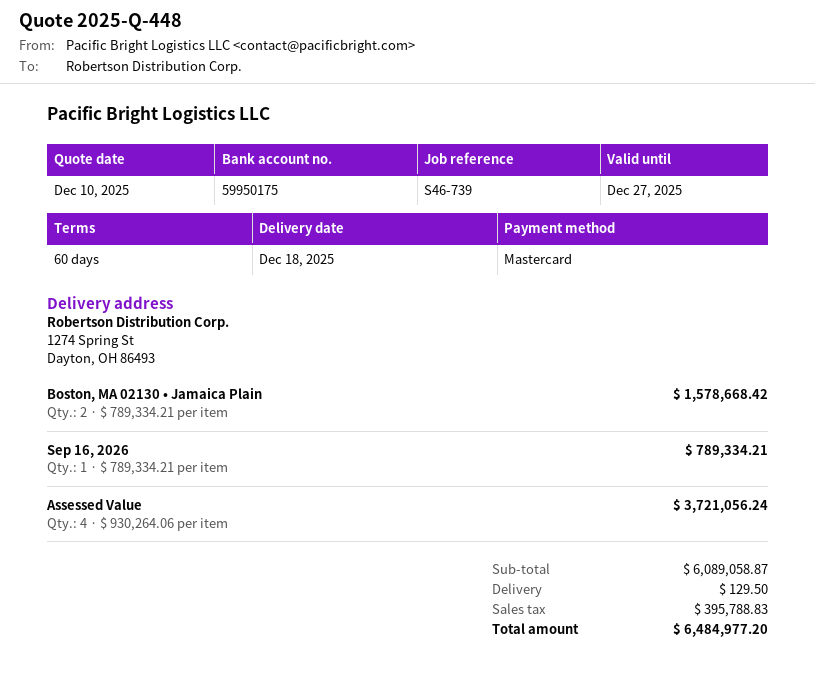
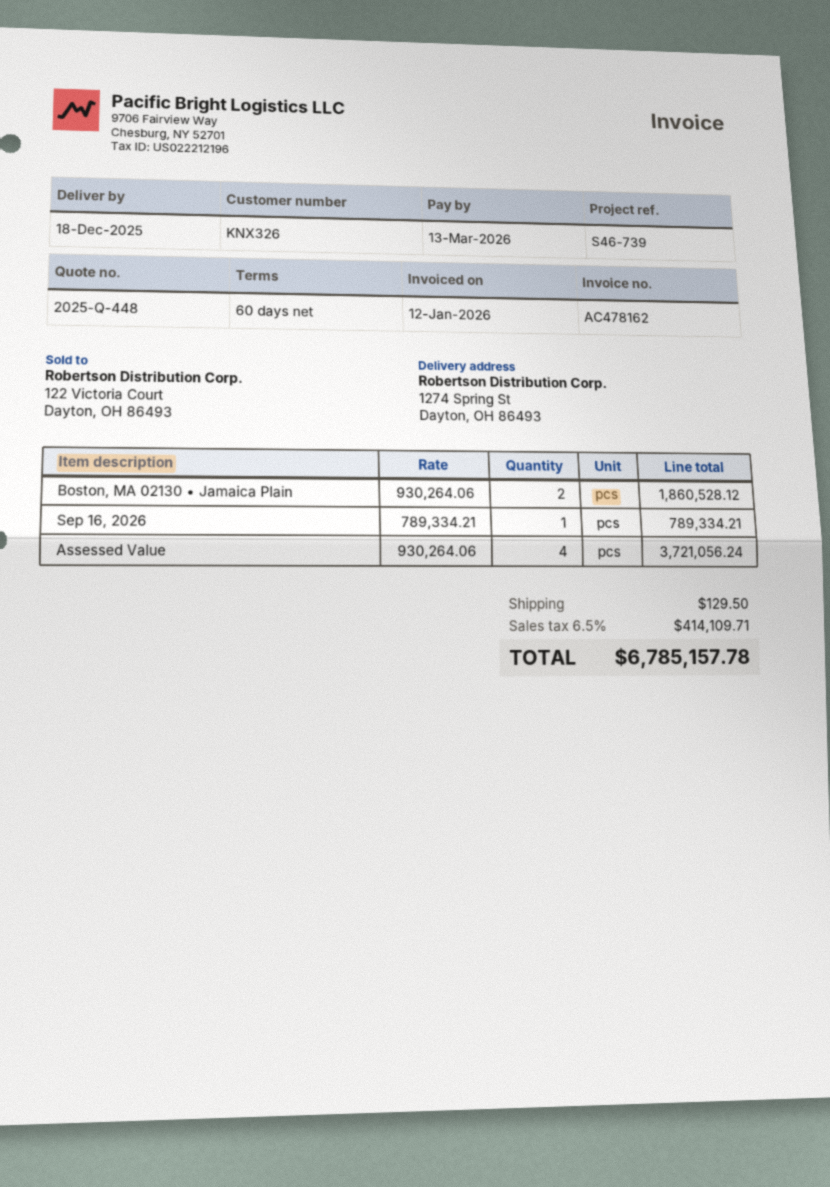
Boston, MA 02130 • Jamaica Plain: 2 x 789334.21 = 1578668.42 -> 2 x 930264.06 = 1860528.12
tax: 395788.83 -> 414109.71
total: 6484977.20 -> 6785157.78

